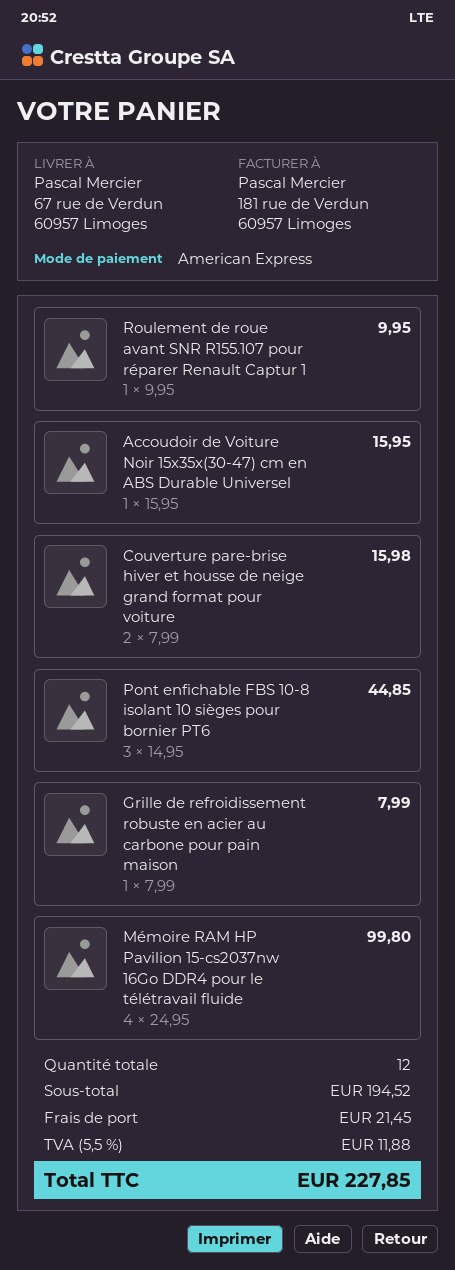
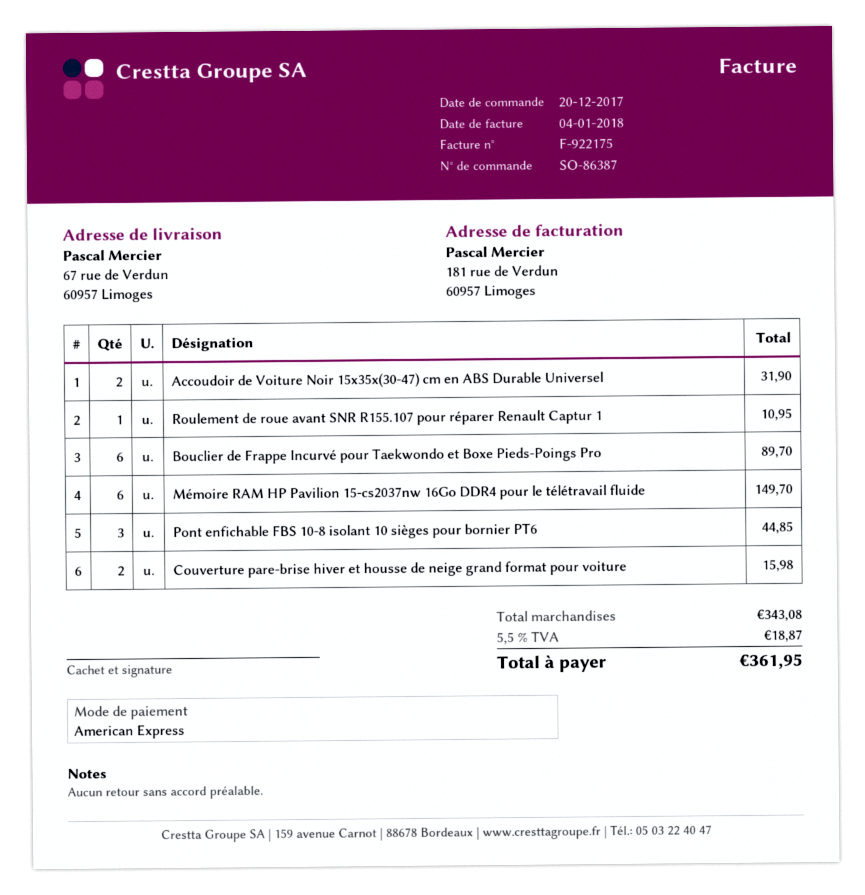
Roulement de roue avant SNR R155.107 pour réparer Renault Captur 1: 1 for 9.95 -> 1 for 10.95
Accoudoir de Voiture Noir 15x35x(30-47) cm en ABS Durable Universel: 1 for 15.95 -> 2 for 31.90
Grille de refroidissement robuste en acier au carbone pour pain maison: 1 for 7.99 -> none
Mémoire RAM HP Pavilion 15-cs2037nw 16Go DDR4 pour le télétravail fluide: 4 for 99.80 -> 6 for 149.70
Bouclier de Frappe Incurvé pour Taekwondo et Boxe Pieds-Poings Pro: none -> 6 for 89.70
subtotal: 194.52 -> 343.08
shipping: 21.45 -> none
tax: 5.5% = 11.88 -> 5.5% = 18.87
total: 227.85 -> 361.95

